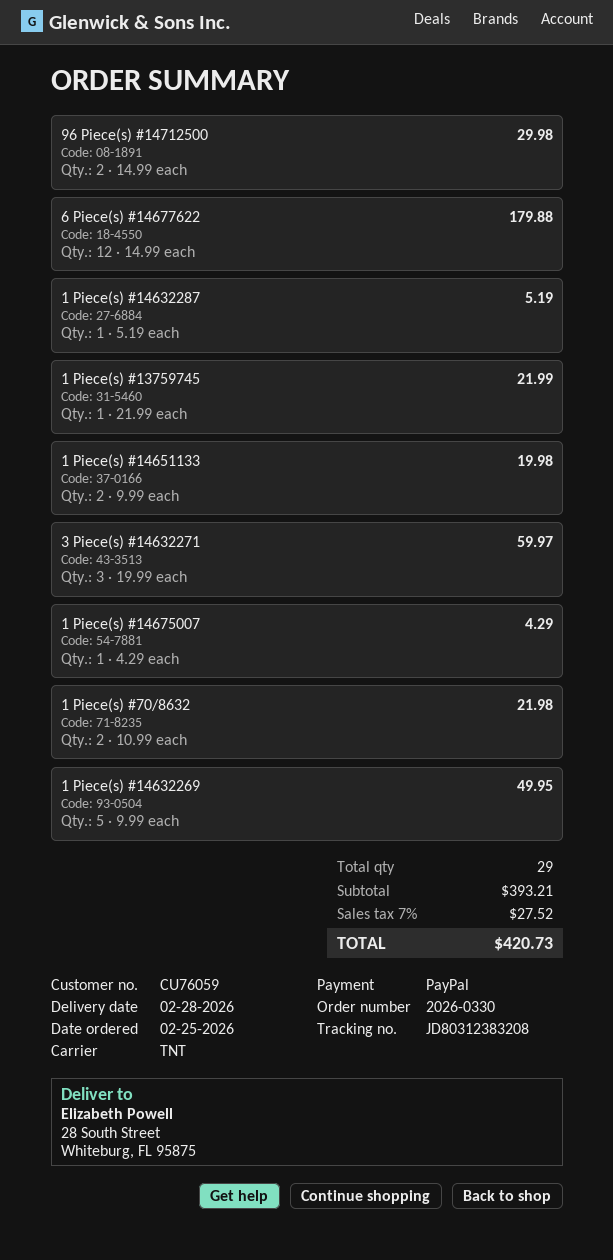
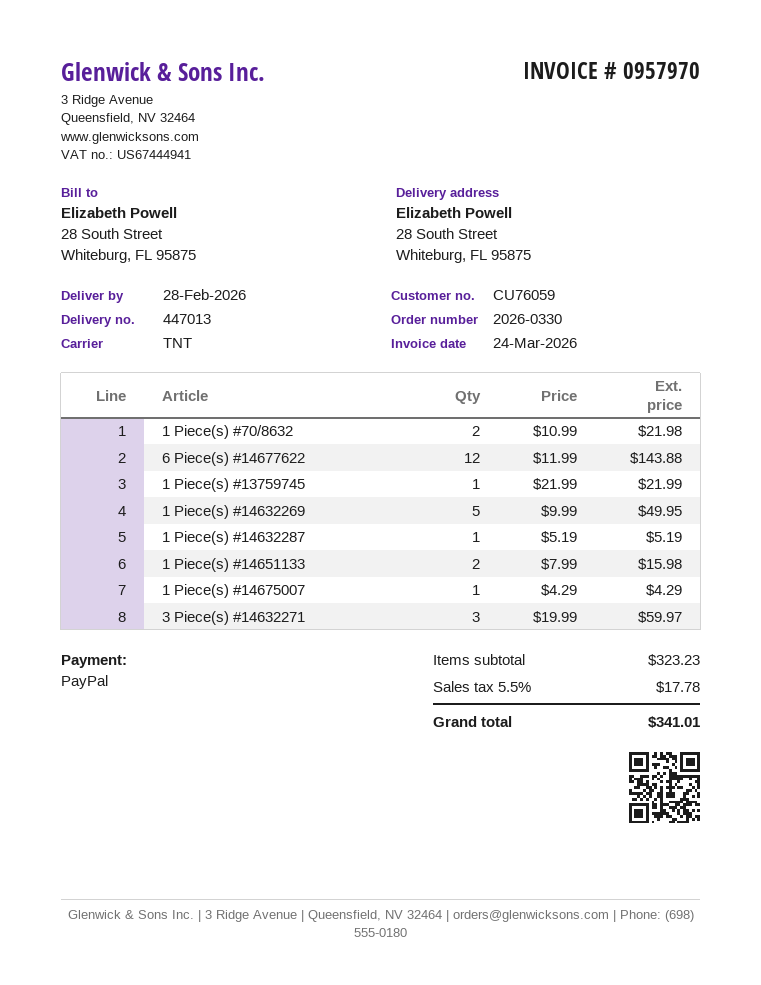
96 Piece(s) #14712500: 2 x 14.99 = 29.98 -> none
6 Piece(s) #14677622: 12 x 14.99 = 179.88 -> 12 x 11.99 = 143.88
1 Piece(s) #14651133: 2 x 9.99 = 19.98 -> 2 x 7.99 = 15.98
subtotal: 393.21 -> 323.23
tax: 7% = 27.52 -> 5.5% = 17.78
total: 420.73 -> 341.01

